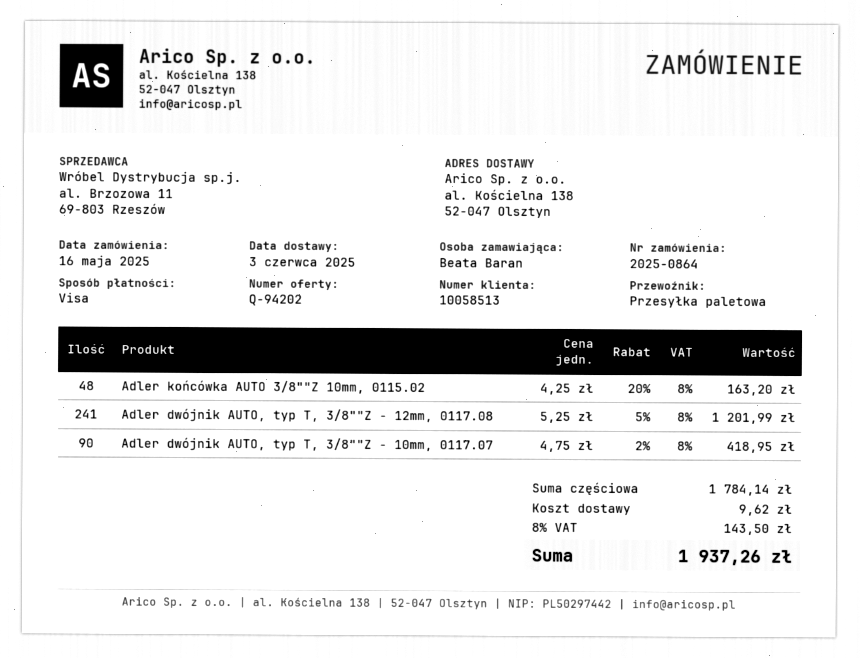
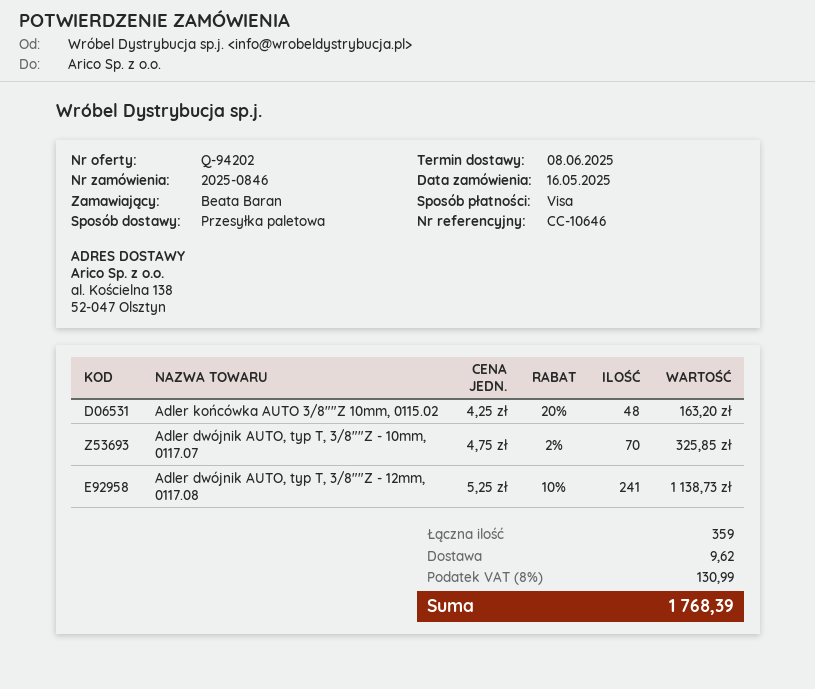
order number: 2025-0864 -> 2025-0846
delivery date: 2025-06-03 -> 2025-06-08
Adler dwójnik AUTO, typ T, 3/8""Z - 12mm, 0117.08: 241 x 5.25 - 5% = 1201.99 -> 241 x 5.25 - 10% = 1138.73
Adler dwójnik AUTO, typ T, 3/8""Z - 10mm, 0117.07: 90 x 4.75 - 2% = 418.95 -> 70 x 4.75 - 2% = 325.85
tax: 8% = 143.50 -> 8% = 130.99
total: 1937.26 -> 1768.39

